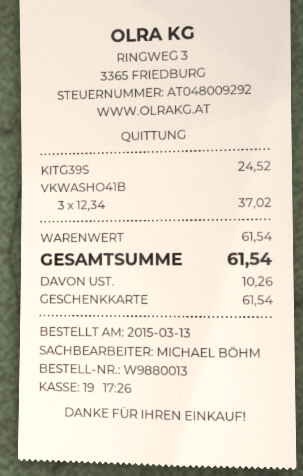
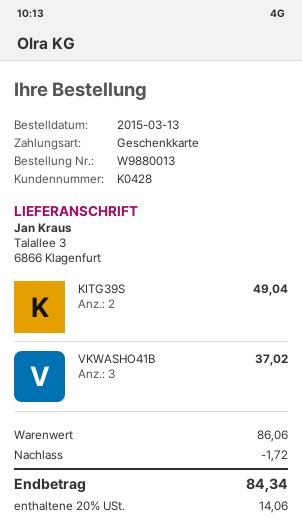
KITG39S: 1 for 24.52 -> 2 for 49.04
subtotal: 61.54 -> 86.06
discount: none -> 1.72
tax: 10.26 -> 14.06
total: 61.54 -> 84.34

